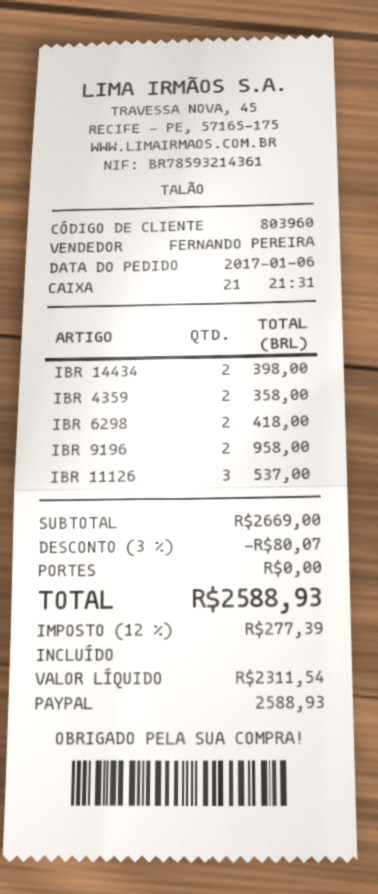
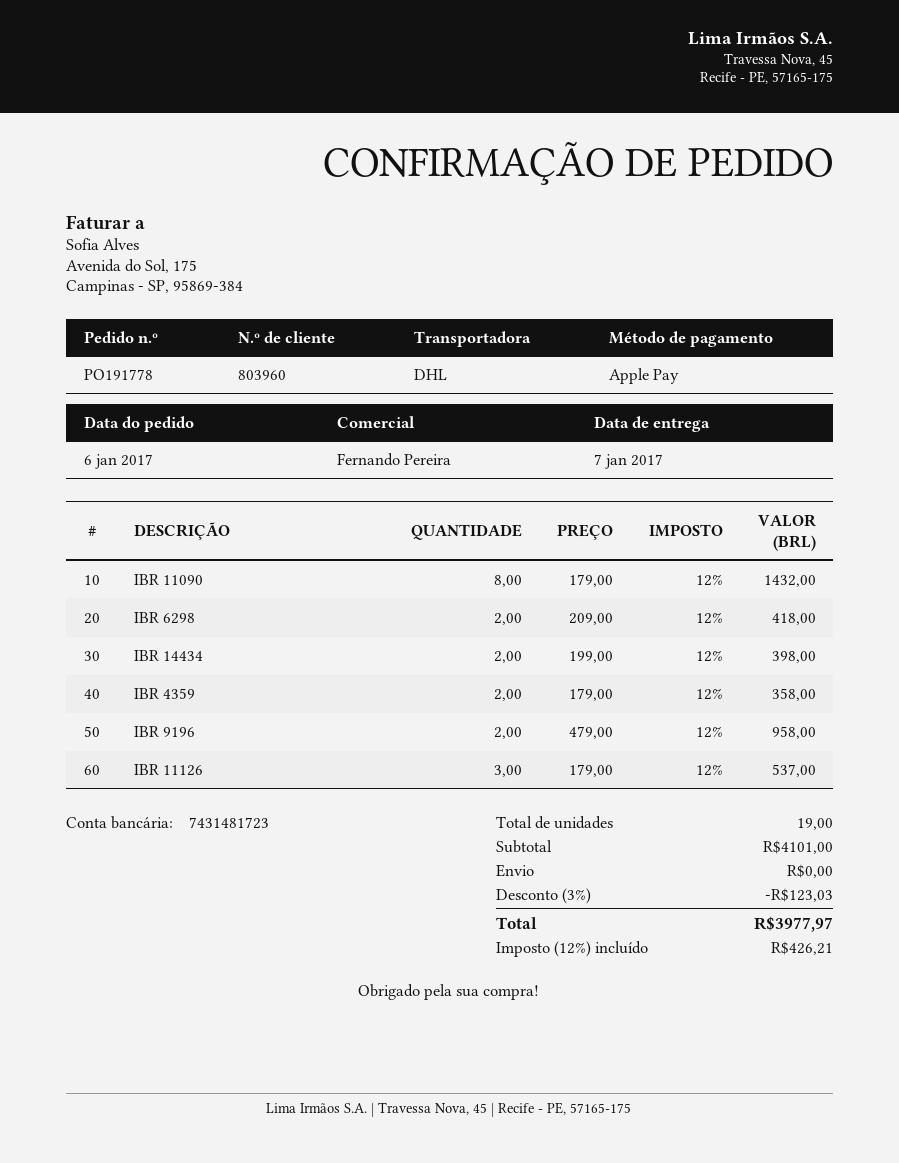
payment method: PayPal -> Apple Pay
IBR 11090: none -> 8 for 1432.00
subtotal: 2669.00 -> 4101.00
discount: 3% = 80.07 -> 3% = 123.03
tax: 12% = 277.39 -> 12% = 426.21
total: 2588.93 -> 3977.97

